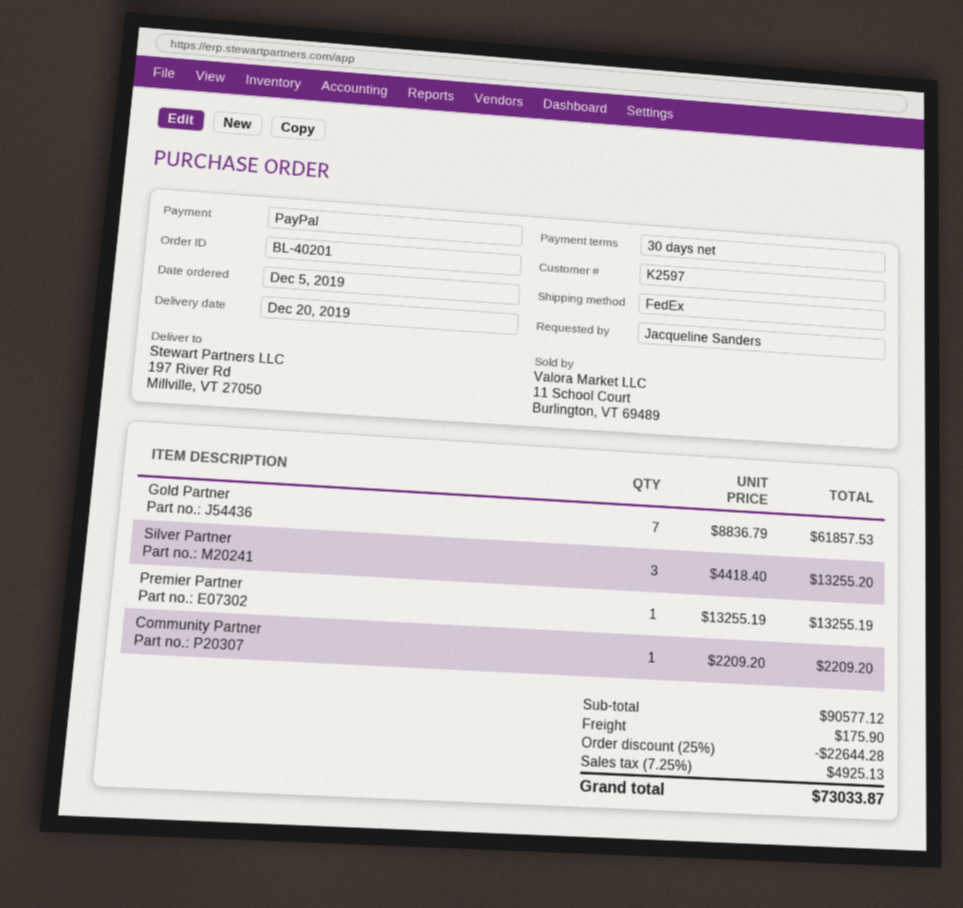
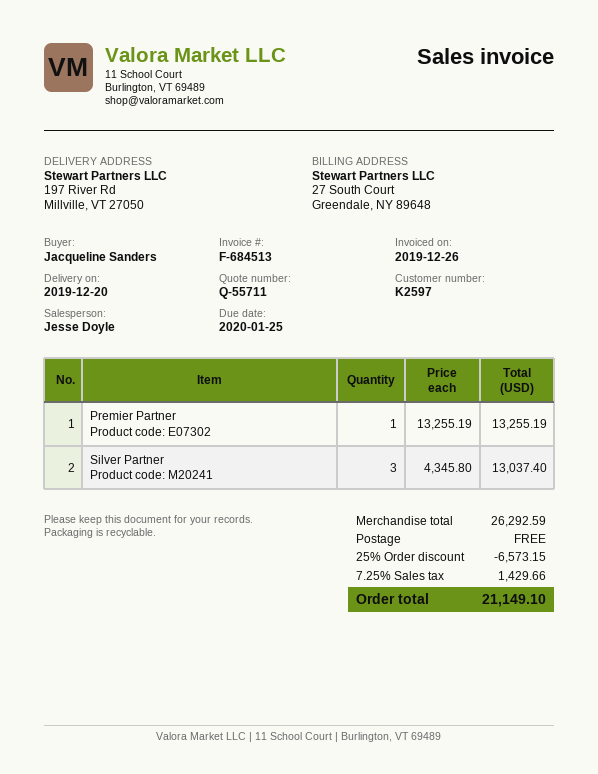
Gold Partner: 7 x 8836.79 = 61857.53 -> none
Silver Partner: 3 x 4418.40 = 13255.20 -> 3 x 4345.80 = 13037.40
Community Partner: 1 x 2209.20 = 2209.20 -> none
subtotal: 90577.12 -> 26292.59
discount: 25% = 22644.28 -> 25% = 6573.15
shipping: 175.90 -> 0.00
tax: 7.25% = 4925.13 -> 7.25% = 1429.66
total: 73033.87 -> 21149.10

